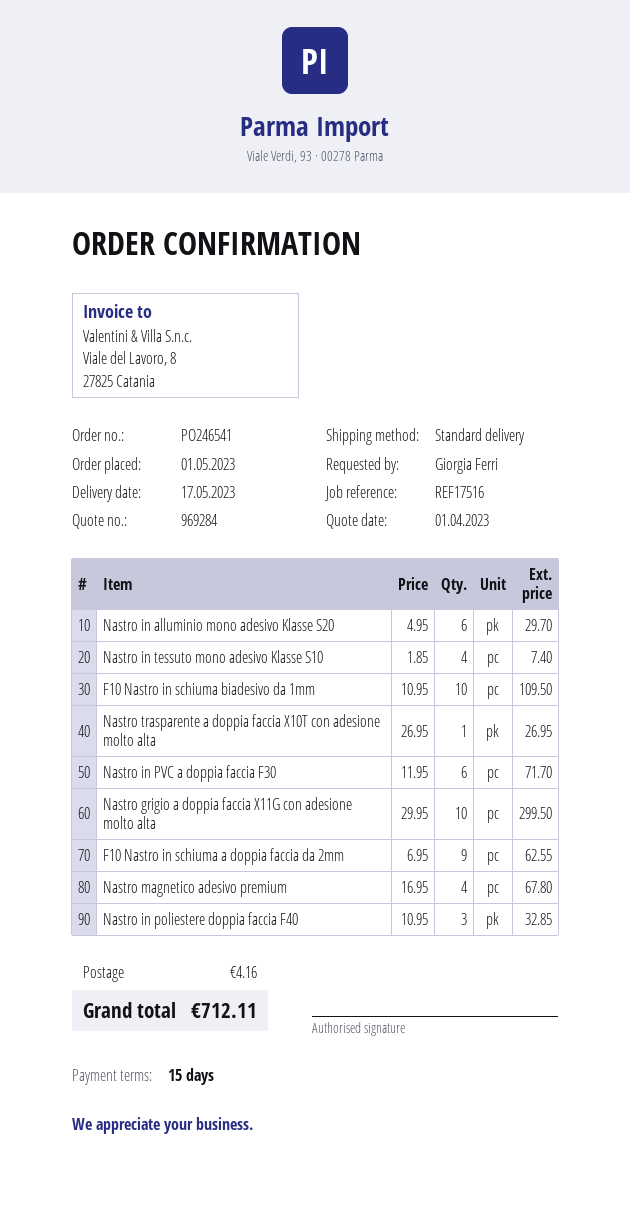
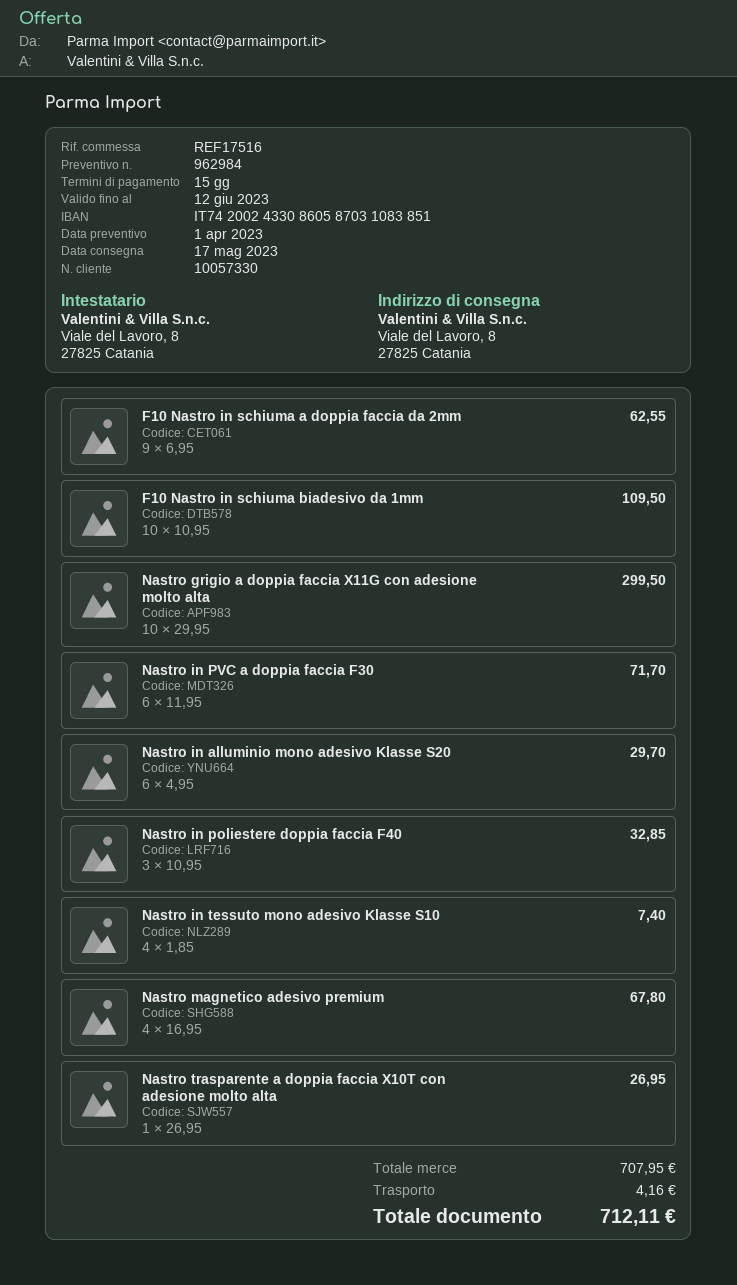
quote number: 969284 -> 962984

